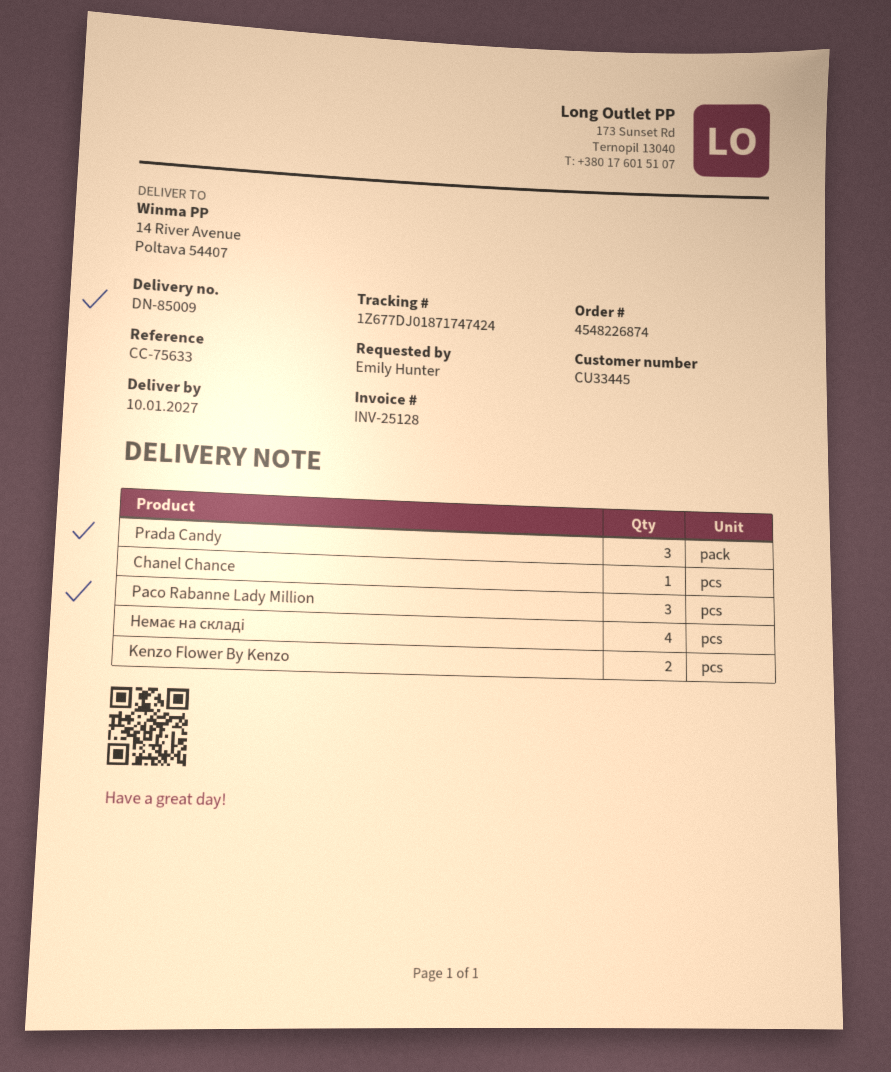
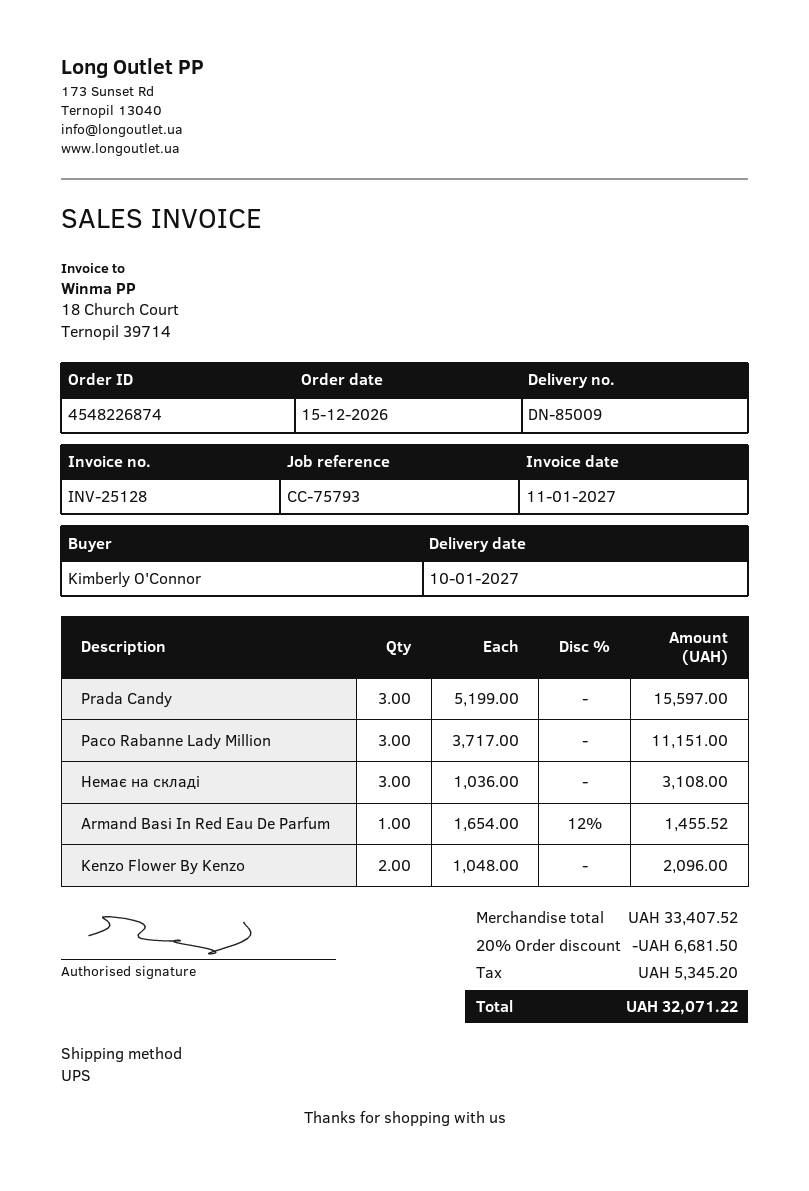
reference: CC-75633 -> CC-75793
ordered by: Emily Hunter -> Kimberly O'Connor
Chanel Chance: 1 -> none
Немає на складі: 4 -> 3
Armand Basi In Red Eau De Parfum: none -> 1

